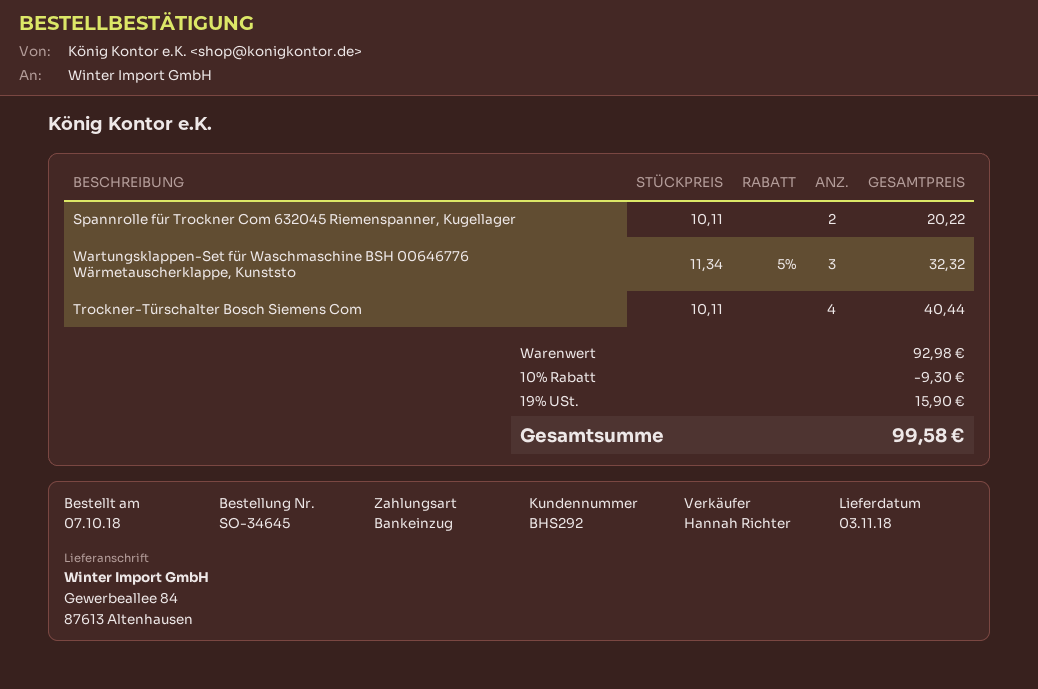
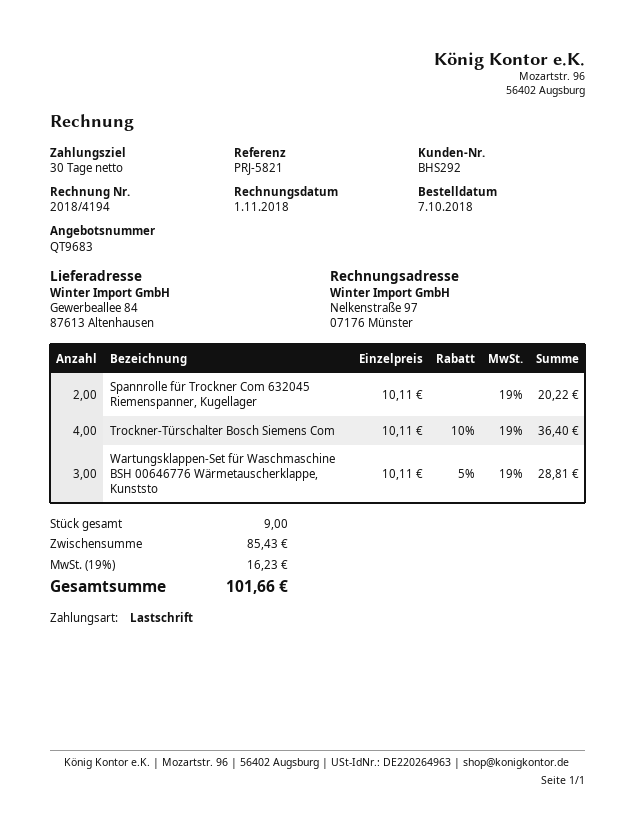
Wartungsklappen-Set für Waschmaschine BSH 00646776 Wärmetauscherklappe, Kunststo: 3 x 11.34 - 5% = 32.32 -> 3 x 10.11 - 5% = 28.81
Trockner-Türschalter Bosch Siemens Com: 4 x 10.11 = 40.44 -> 4 x 10.11 - 10% = 36.40
subtotal: 92.98 -> 85.43
discount: 10% = 9.30 -> none
tax: 19% = 15.90 -> 19% = 16.23
total: 99.58 -> 101.66

